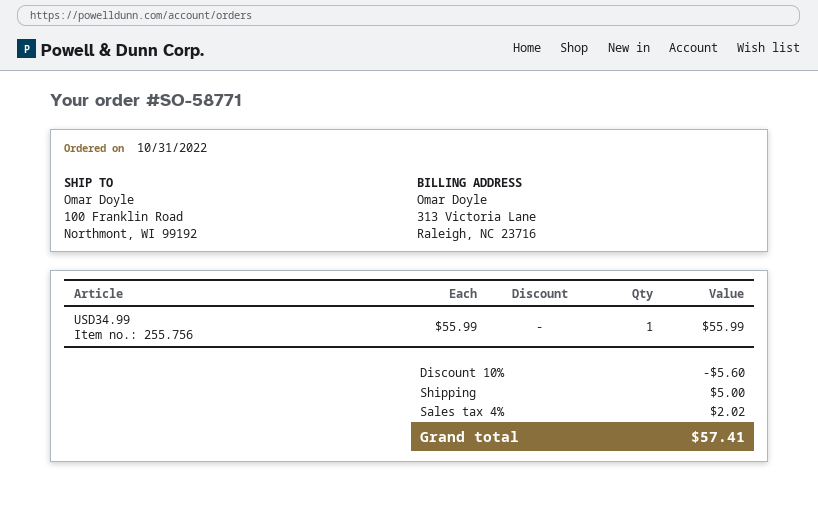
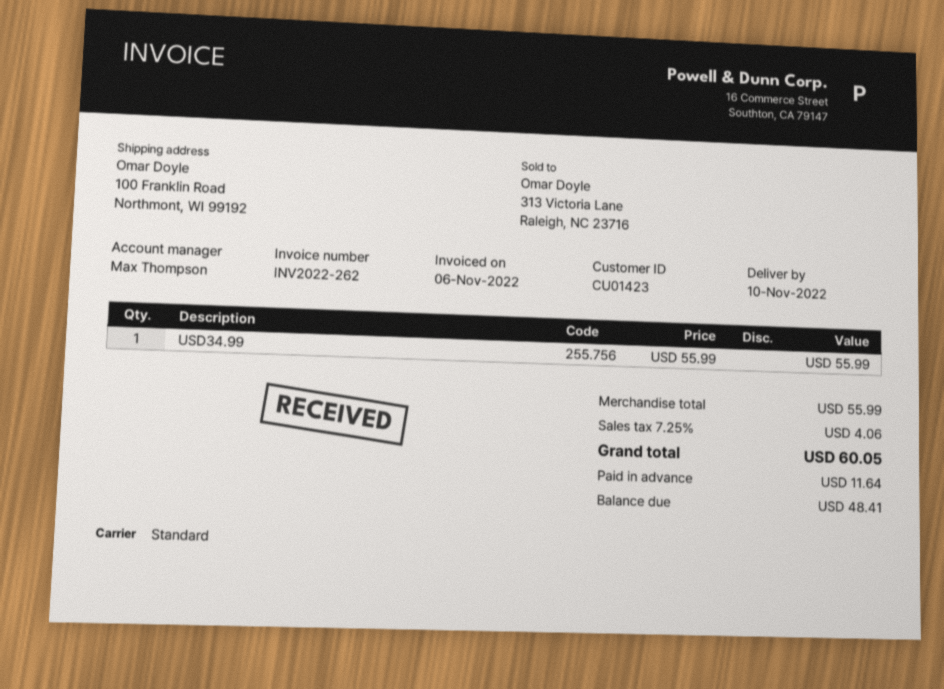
discount: 10% = 5.60 -> none
shipping: 5.00 -> none
tax: 4% = 2.02 -> 7.25% = 4.06
total: 57.41 -> 60.05

